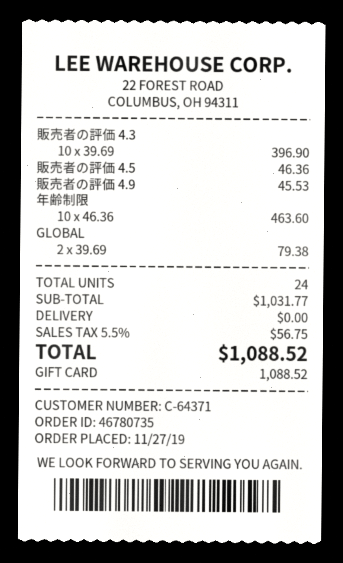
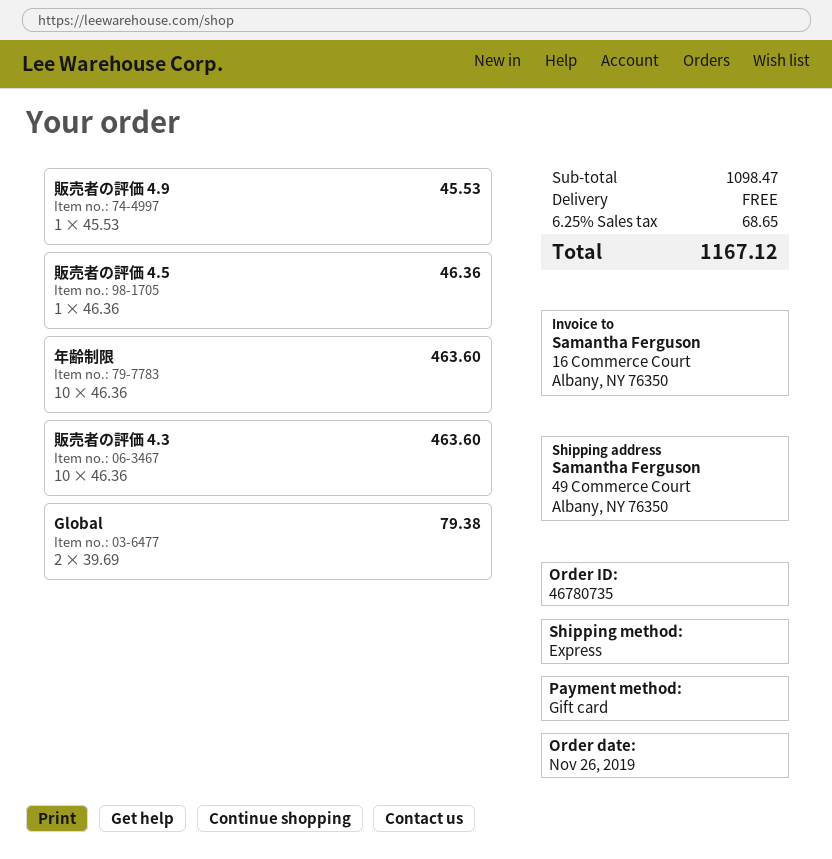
order date: 2019-11-27 -> 2019-11-26
販売者の評価 4.3: 10 x 39.69 = 396.90 -> 10 x 46.36 = 463.60
subtotal: 1031.77 -> 1098.47
tax: 5.5% = 56.75 -> 6.25% = 68.65
total: 1088.52 -> 1167.12

